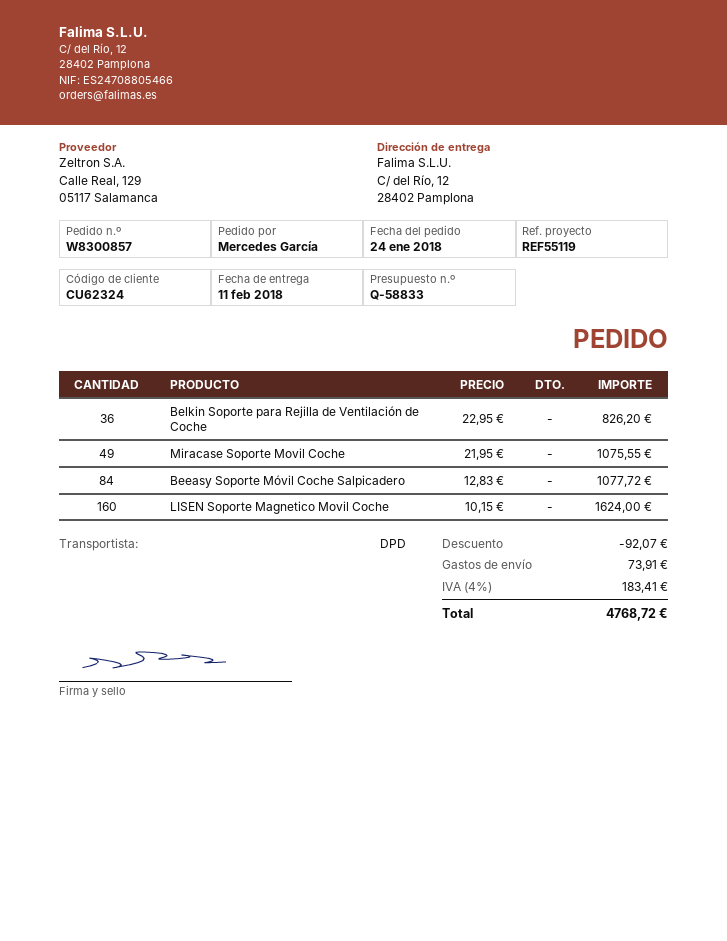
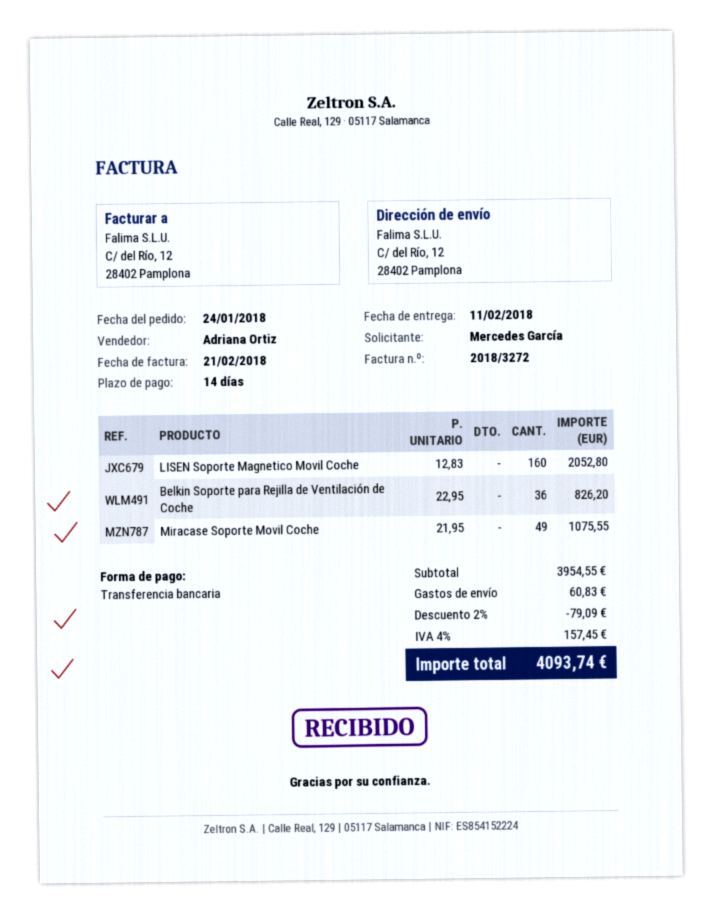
Beeasy Soporte Móvil Coche Salpicadero: 84 x 12.83 = 1077.72 -> none
LISEN Soporte Magnetico Movil Coche: 160 x 10.15 = 1624.00 -> 160 x 12.83 = 2052.80
discount: 92.07 -> 79.09
shipping: 73.91 -> 60.83
tax: 4% = 183.41 -> 4% = 157.45
total: 4768.72 -> 4093.74

